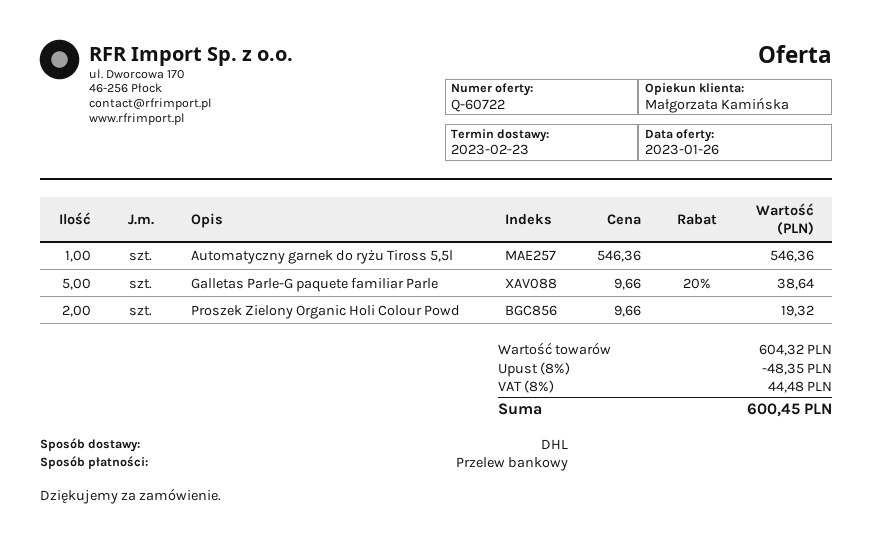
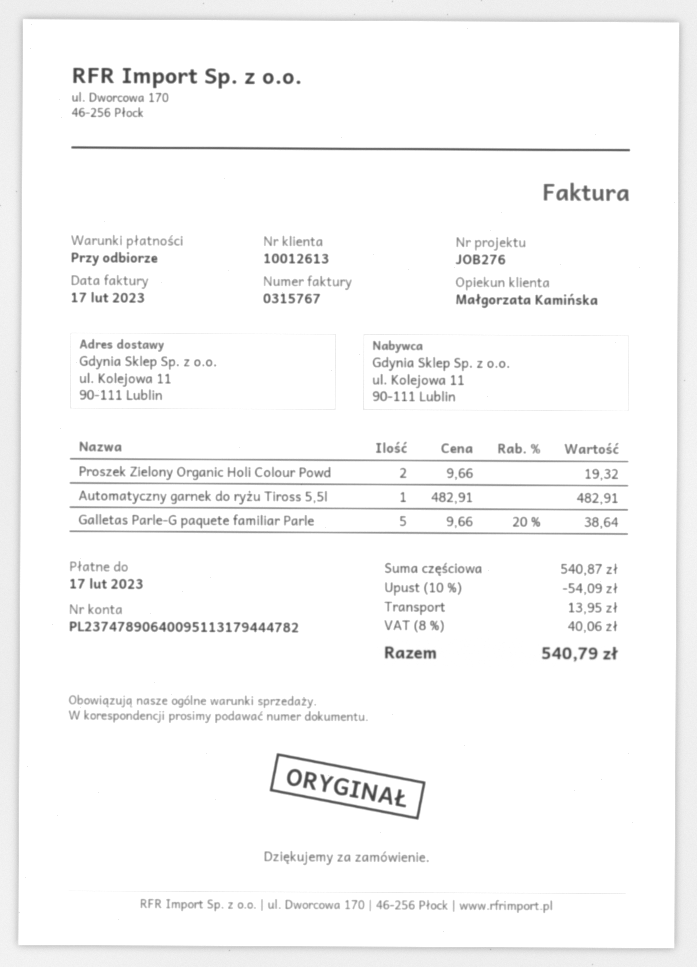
Automatyczny garnek do ryżu Tiross 5,5l: 1 x 546.36 = 546.36 -> 1 x 482.91 = 482.91
subtotal: 604.32 -> 540.87
discount: 8% = 48.35 -> 10% = 54.09
shipping: none -> 13.95
tax: 8% = 44.48 -> 8% = 40.06
total: 600.45 -> 540.79

